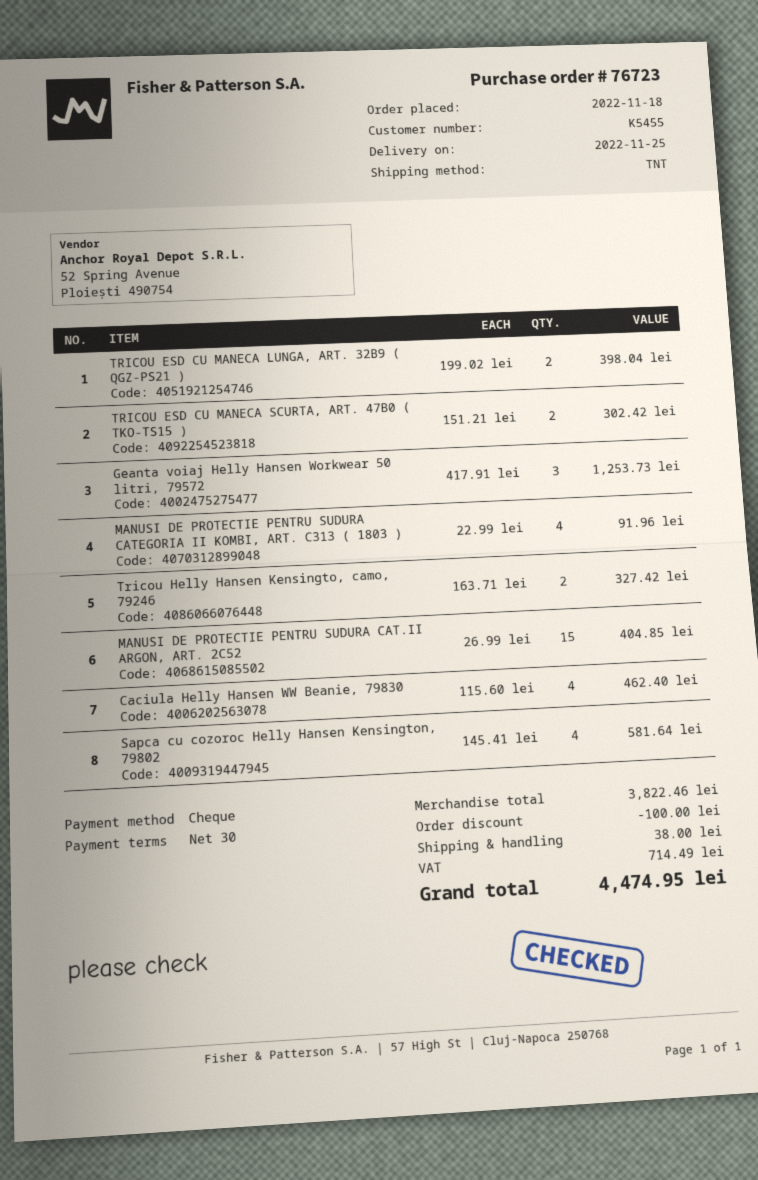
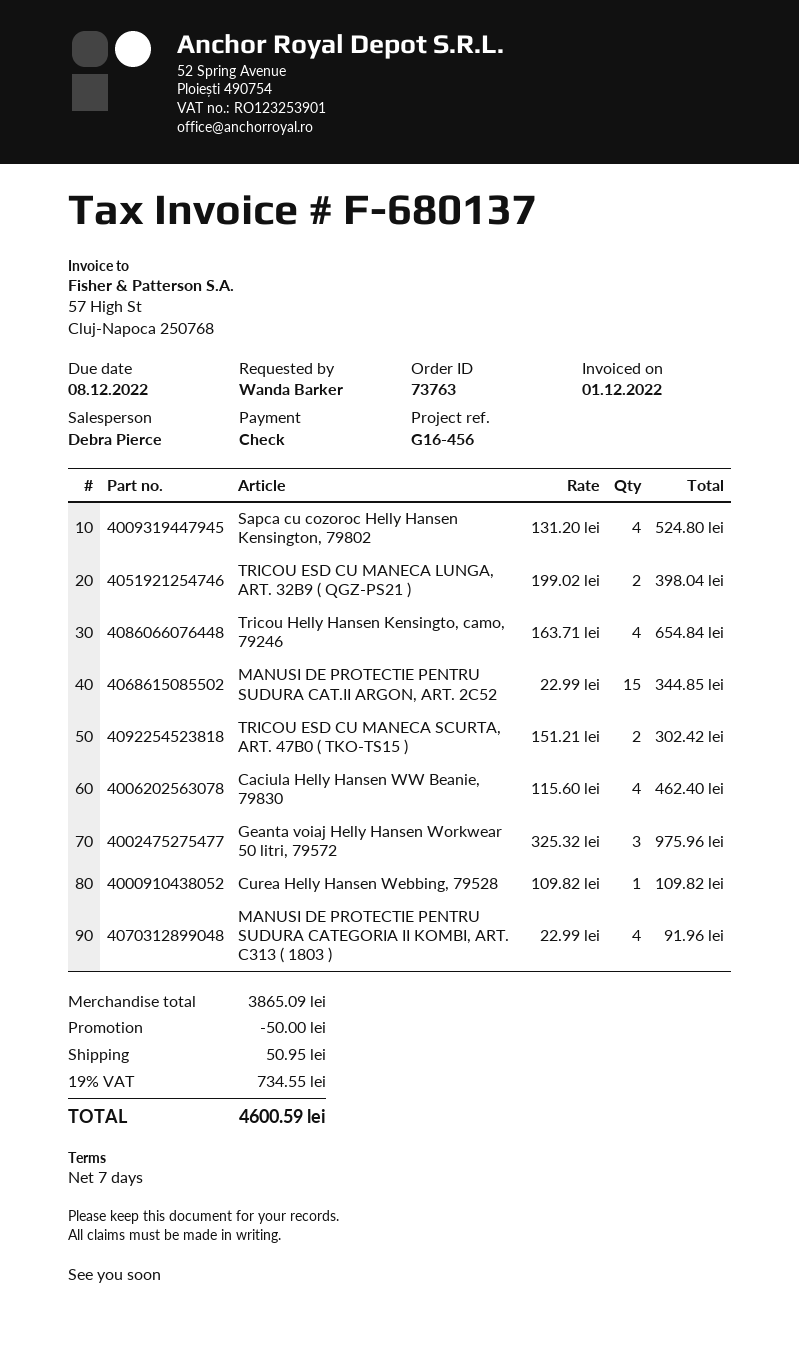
order number: 76723 -> 73763
payment terms: 30 days -> 7 days
Geanta voiaj Helly Hansen Workwear 50 litri, 79572: 3 x 417.91 = 1253.73 -> 3 x 325.32 = 975.96
Tricou Helly Hansen Kensingto, camo, 79246: 2 x 163.71 = 327.42 -> 4 x 163.71 = 654.84
MANUSI DE PROTECTIE PENTRU SUDURA CAT.II ARGON, ART. 2C52: 15 x 26.99 = 404.85 -> 15 x 22.99 = 344.85
Sapca cu cozoroc Helly Hansen Kensington, 79802: 4 x 145.41 = 581.64 -> 4 x 131.20 = 524.80
Curea Helly Hansen Webbing, 79528: none -> 1 x 109.82 = 109.82
subtotal: 3822.46 -> 3865.09
discount: 100.00 -> 50.00
shipping: 38.00 -> 50.95
tax: 714.49 -> 734.55
total: 4474.95 -> 4600.59

